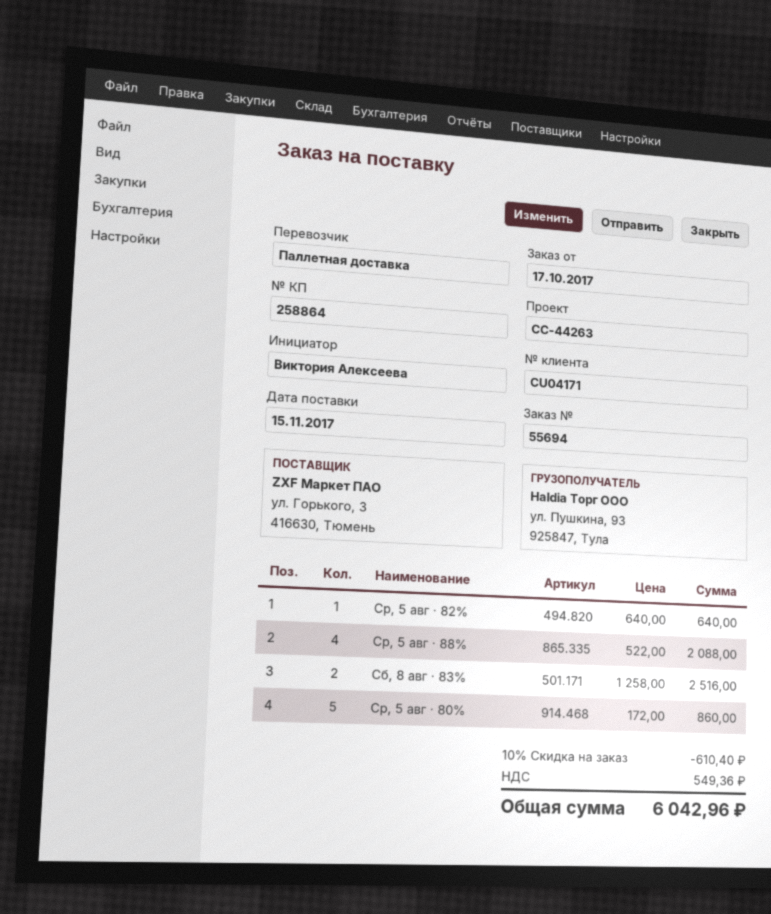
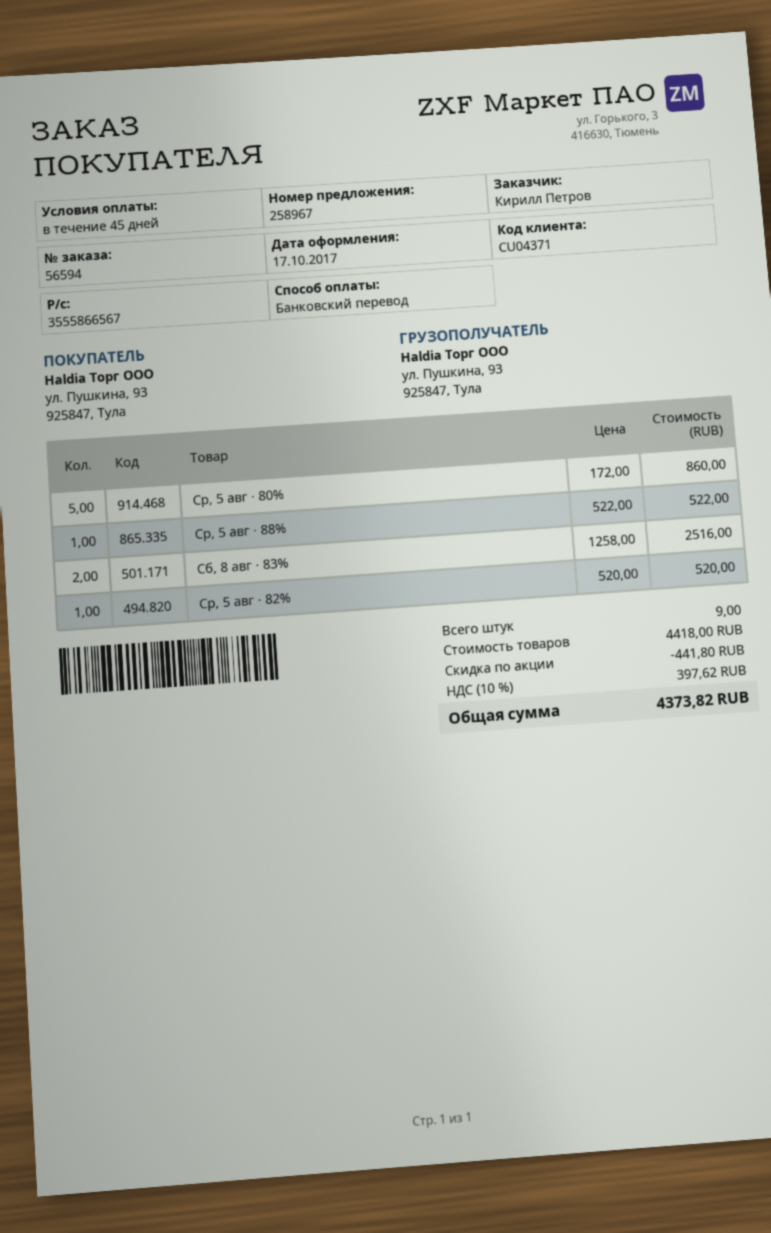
quote number: 258864 -> 258967
order number: 55694 -> 56594
customer number: CU04171 -> CU04371
ordered by: Виктория Алексеева -> Кирилл Петров
Ср, 5 авг · 82%: 1 x 640.00 = 640.00 -> 1 x 520.00 = 520.00
Ср, 5 авг · 88%: 4 x 522.00 = 2088.00 -> 1 x 522.00 = 522.00
discount: 610.40 -> 441.80
tax: 549.36 -> 397.62
total: 6042.96 -> 4373.82

